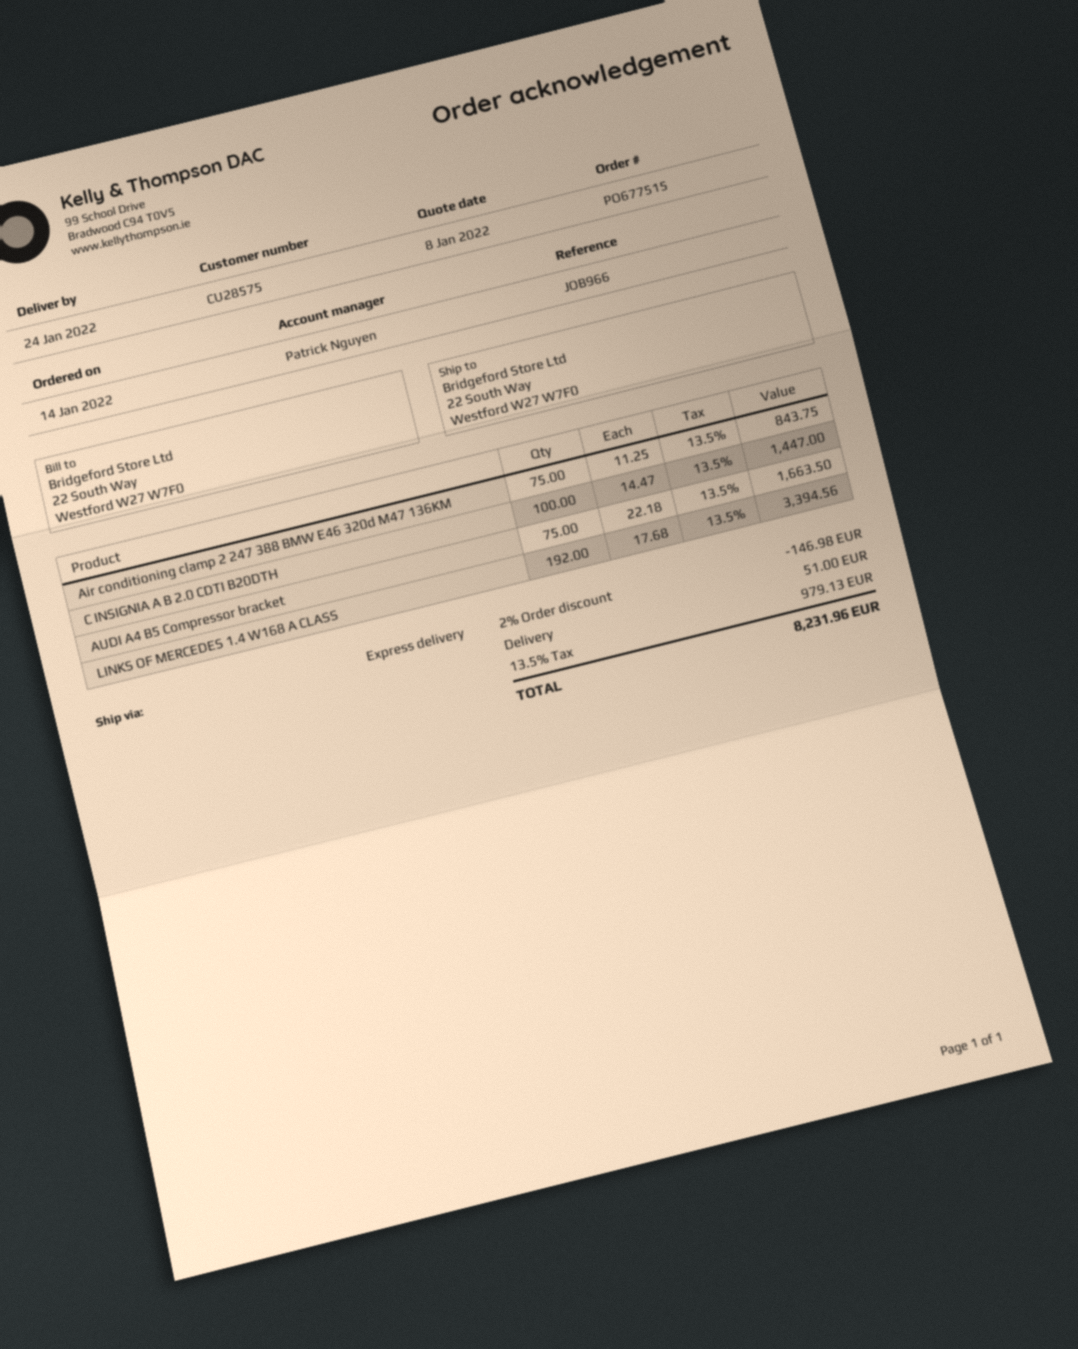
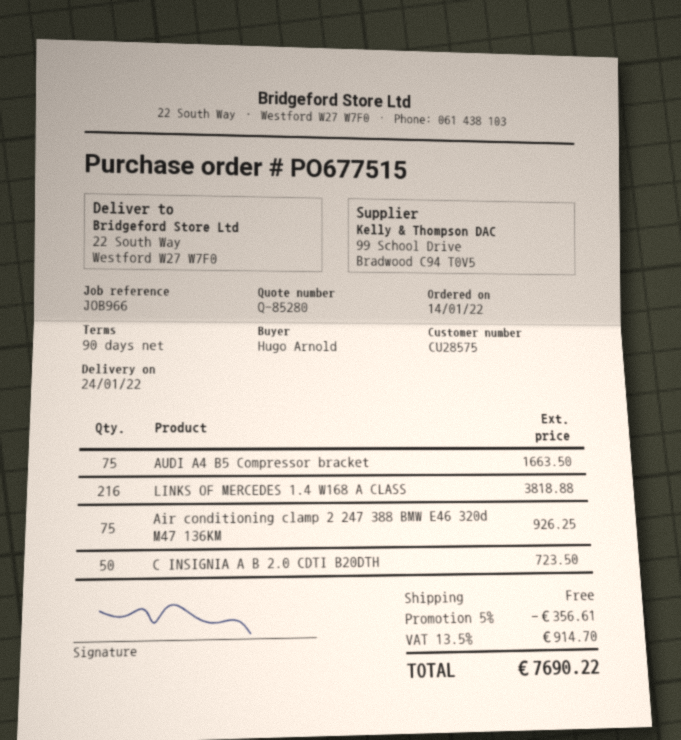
Air conditioning clamp 2 247 388 BMW E46 320d M47 136KM: 75 for 843.75 -> 75 for 926.25
C INSIGNIA A B 2.0 CDTI B20DTH: 100 for 1447.00 -> 50 for 723.50
LINKS OF MERCEDES 1.4 W168 A CLASS: 192 for 3394.56 -> 216 for 3818.88
discount: 2% = 146.98 -> 5% = 356.61
shipping: 51.00 -> 0.00
tax: 13.5% = 979.13 -> 13.5% = 914.70
total: 8231.96 -> 7690.22

